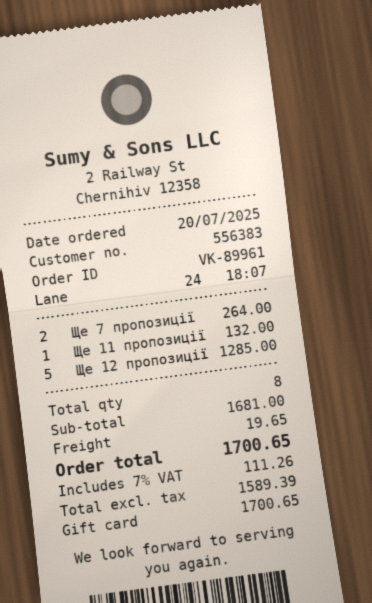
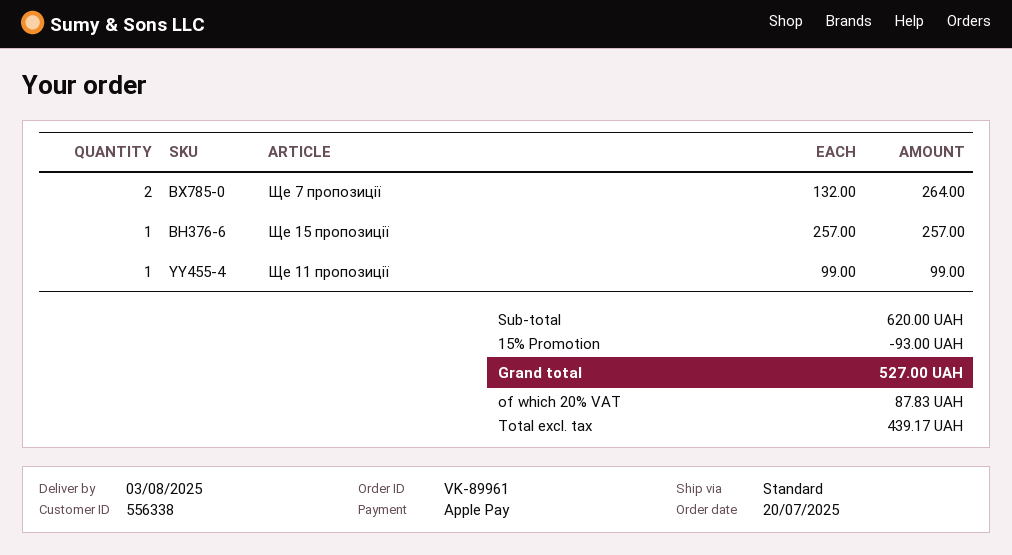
customer number: 556383 -> 556338
payment method: gift card -> Apple Pay
Ще 11 пропозиції: 1 for 132.00 -> 1 for 99.00
Ще 12 пропозиції: 5 for 1285.00 -> none
Ще 15 пропозиції: none -> 1 for 257.00
subtotal: 1681.00 -> 620.00
discount: none -> 15% = 93.00
shipping: 19.65 -> none
net: 1589.39 -> 439.17
tax: 7% = 111.26 -> 20% = 87.83
total: 1700.65 -> 527.00

